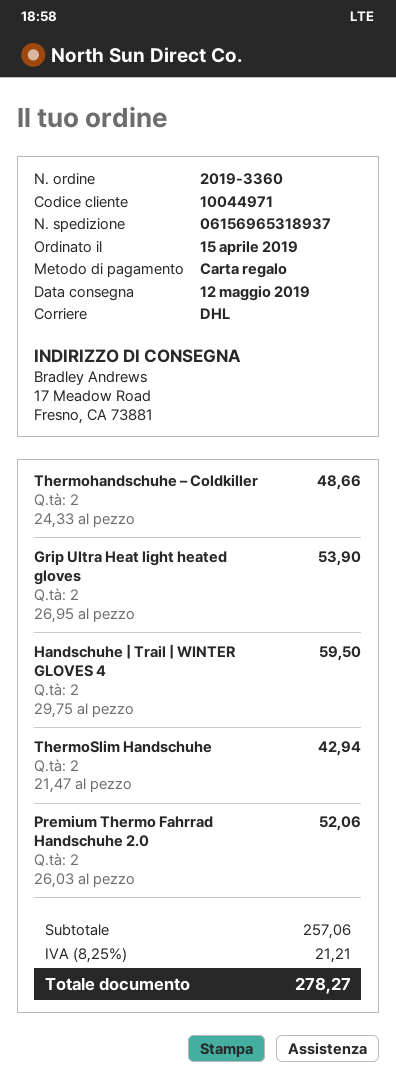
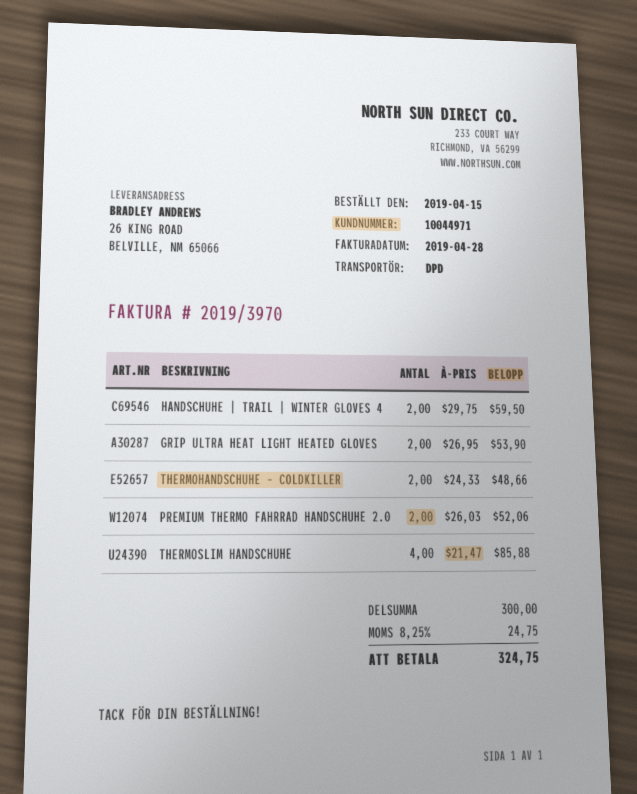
shipping method: DHL -> DPD
ship to: 17 Meadow Road, Fresno, CA 73881 -> 26 KING ROAD, BELVILLE, NM 65066
ThermoSlim Handschuhe: 2 x 21.47 = 42.94 -> 4 x 21.47 = 85.88
subtotal: 257.06 -> 300.00
tax: 8.25% = 21.21 -> 8.25% = 24.75
total: 278.27 -> 324.75

